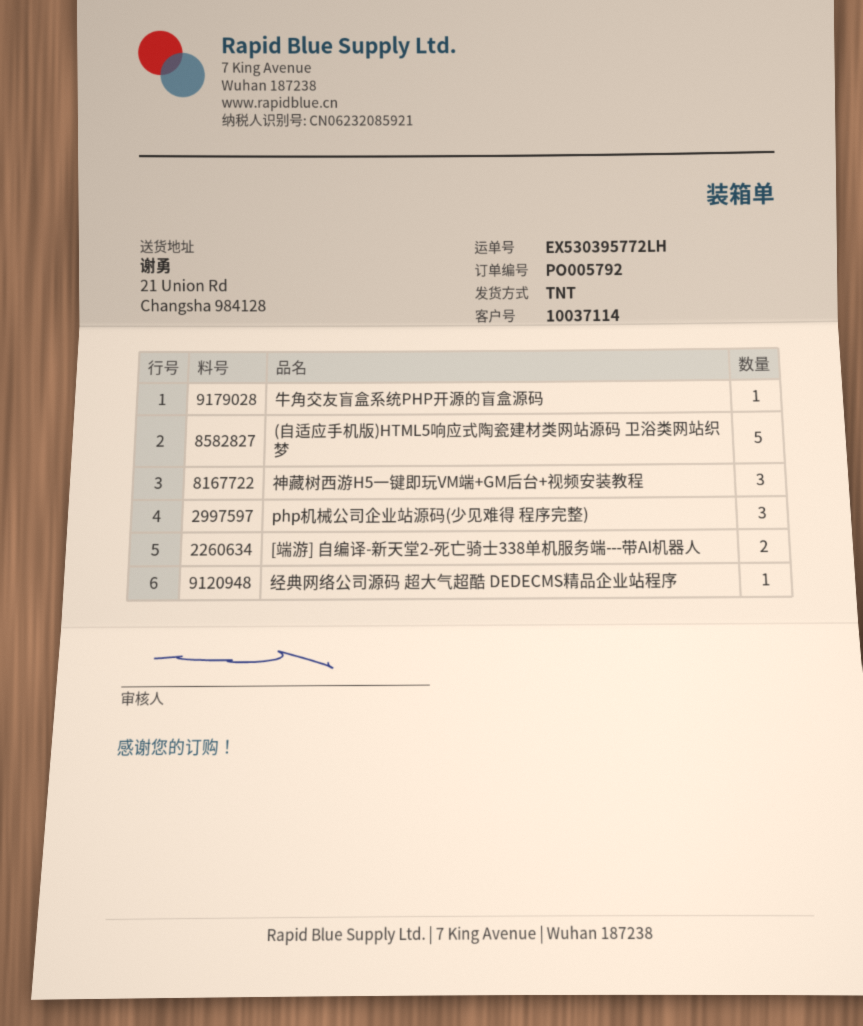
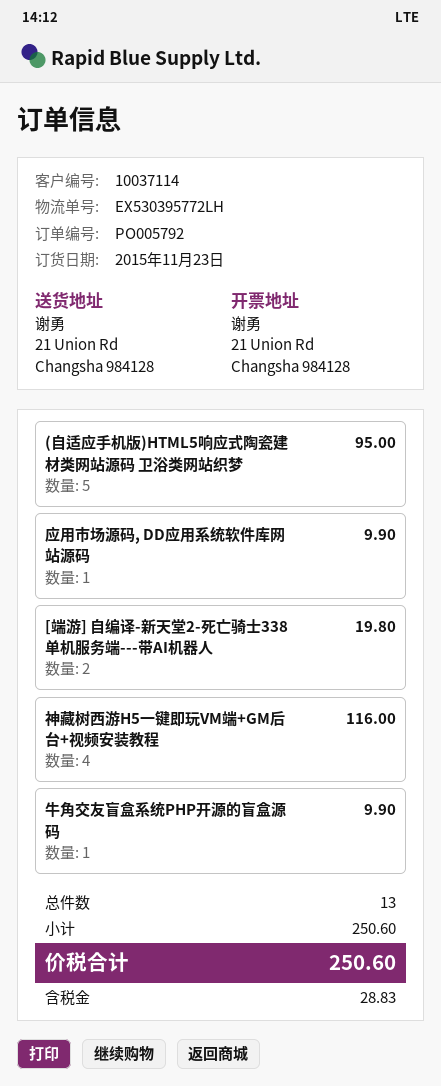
神藏树西游H5一键即玩VM端+GM后台+视频安装教程: 3 -> 4
php机械公司企业站源码(少见难得 程序完整): 3 -> none
经典网络公司源码 超大气超酷 DEDECMS精品企业站程序: 1 -> none
应用市场源码, DD应用系统软件库网站源码: none -> 1

